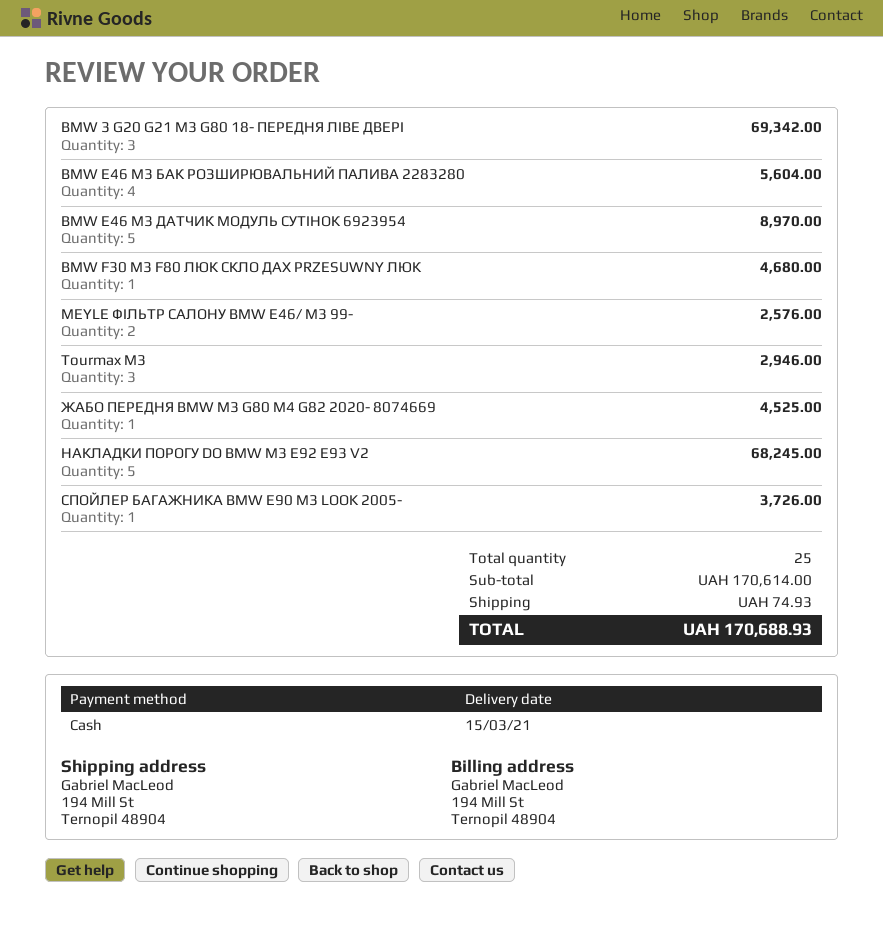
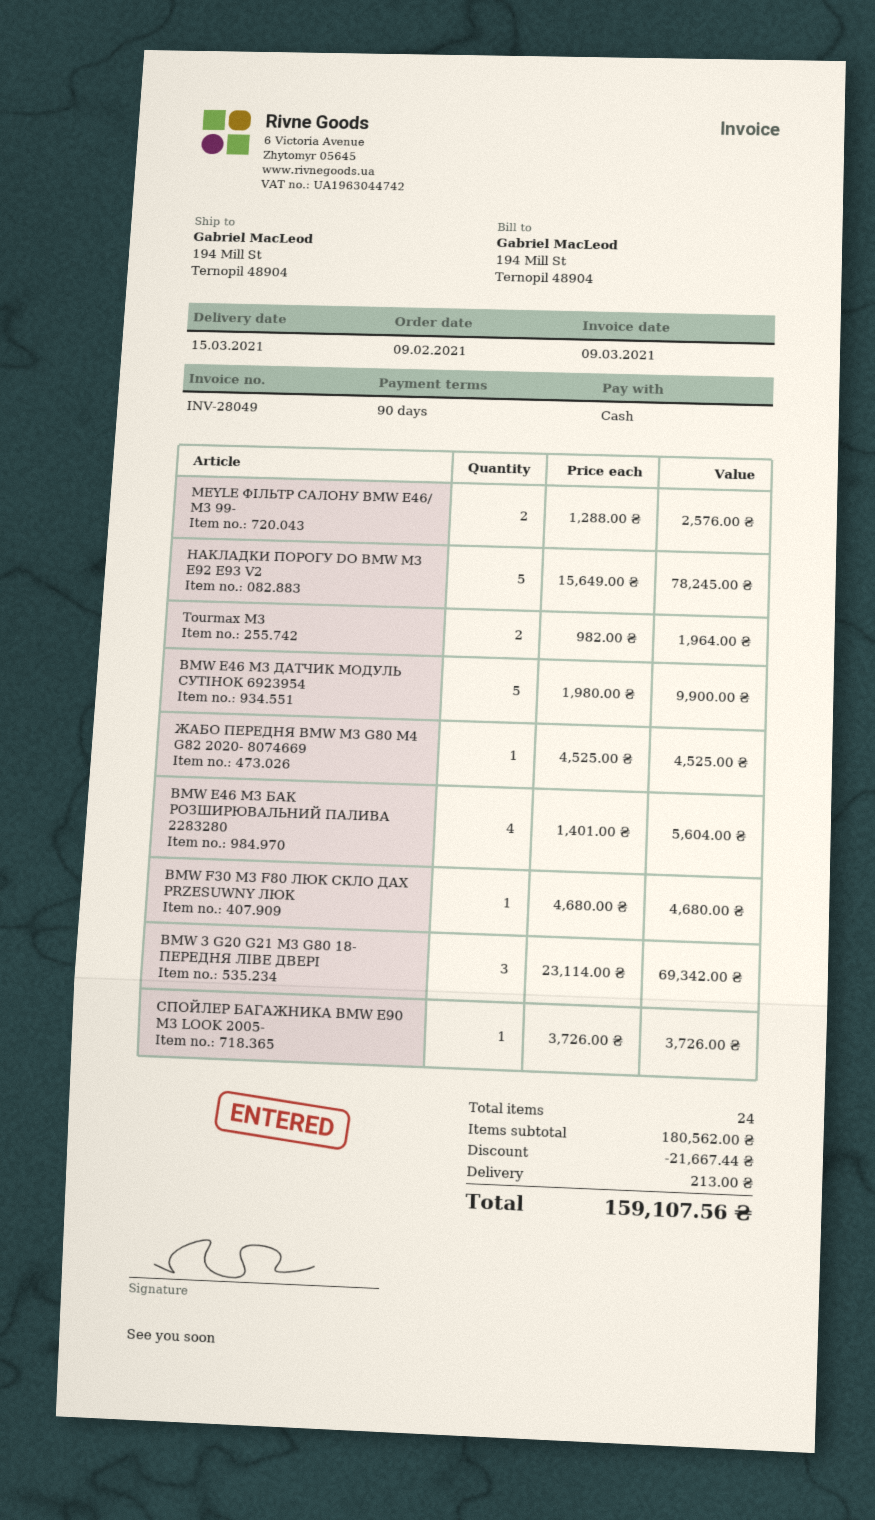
BMW E46 M3 ДАТЧИК МОДУЛЬ СУТІНОК 6923954: 5 for 8970.00 -> 5 for 9900.00
Tourmax M3: 3 for 2946.00 -> 2 for 1964.00
НАКЛАДКИ ПОРОГУ DO BMW M3 E92 E93 V2: 5 for 68245.00 -> 5 for 78245.00
total quantity: 25 -> 24
subtotal: 170614.00 -> 180562.00
discount: none -> 21667.44
shipping: 74.93 -> 213.00
total: 170688.93 -> 159107.56

